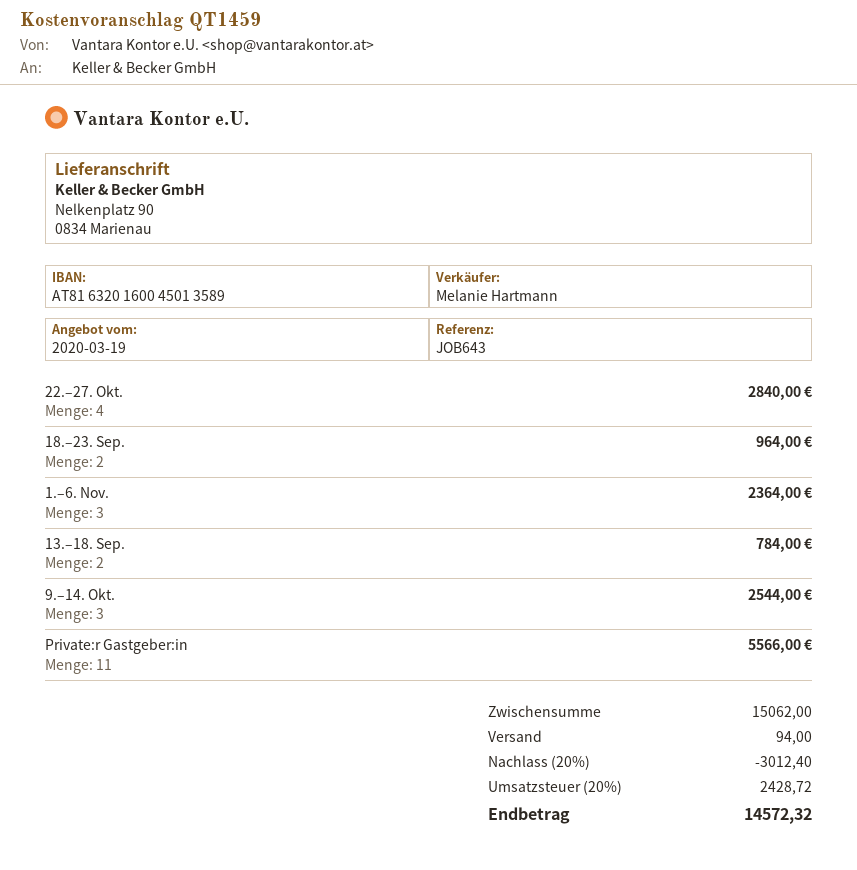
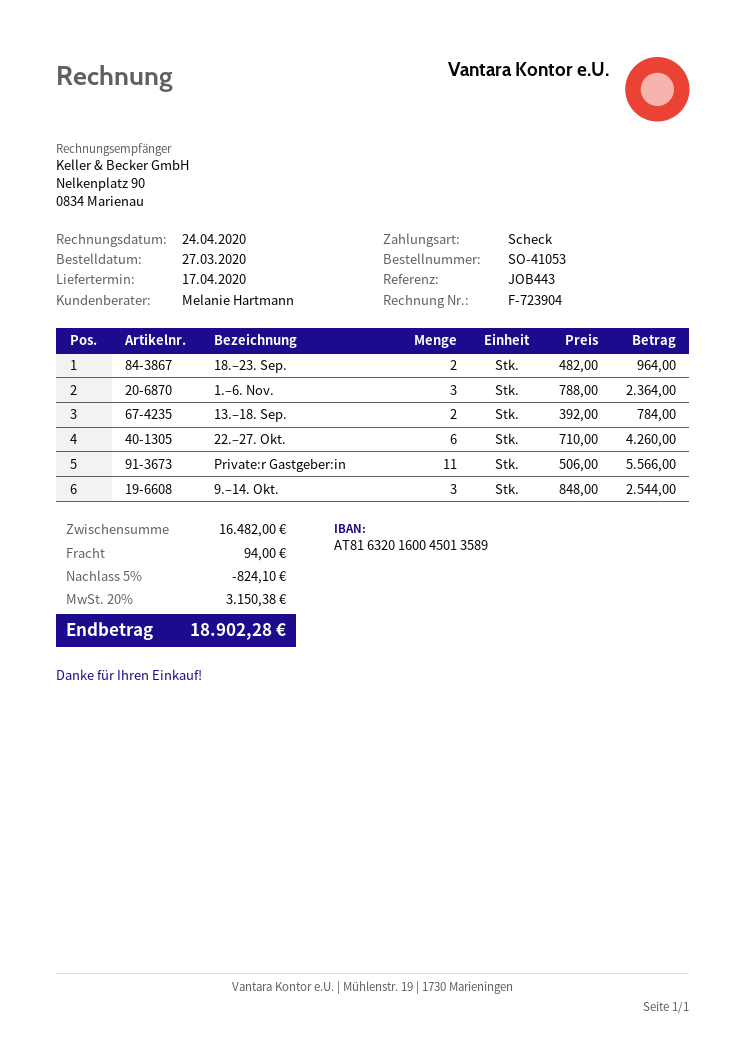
reference: JOB643 -> JOB443
22.–27. Okt.: 4 for 2840.00 -> 6 for 4260.00
subtotal: 15062.00 -> 16482.00
discount: 20% = 3012.40 -> 5% = 824.10
tax: 20% = 2428.72 -> 20% = 3150.38
total: 14572.32 -> 18902.28

